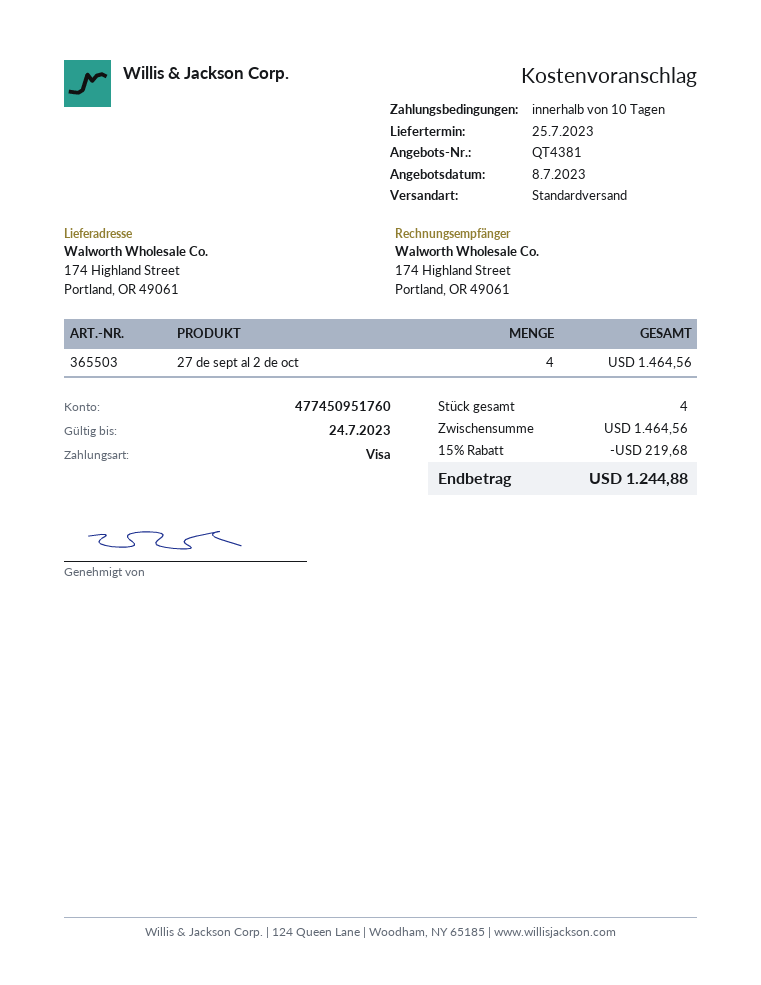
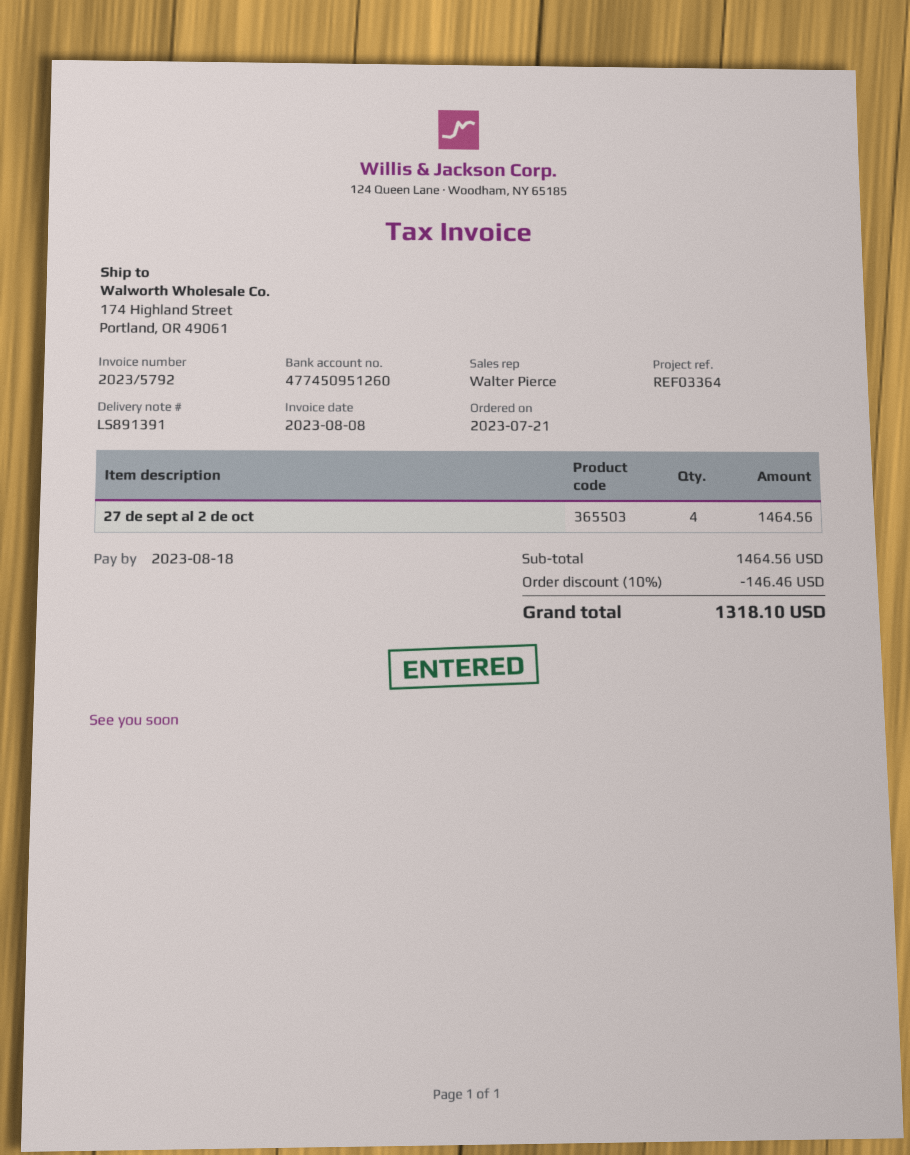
bank account: 477450951760 -> 477450951260
discount: 15% = 219.68 -> 10% = 146.46
total: 1244.88 -> 1318.10

